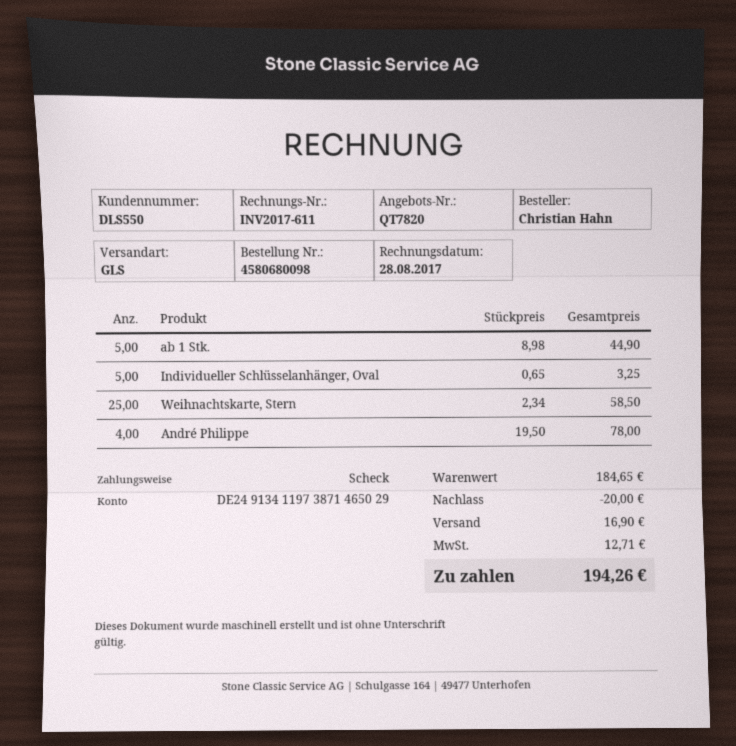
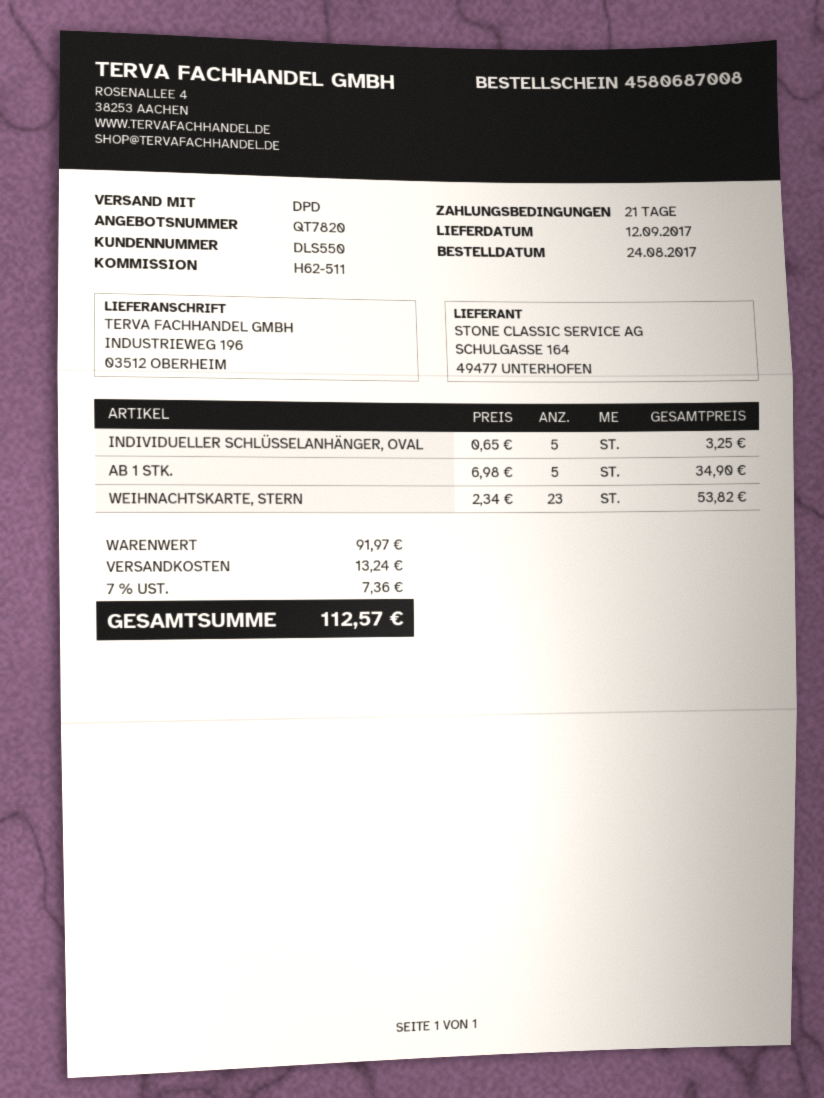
order number: 4580680098 -> 4580687008
shipping method: GLS -> DPD
ab 1 Stk.: 5 x 8.98 = 44.90 -> 5 x 6.98 = 34.90
Weihnachtskarte, Stern: 25 x 2.34 = 58.50 -> 23 x 2.34 = 53.82
André Philippe: 4 x 19.50 = 78.00 -> none
subtotal: 184.65 -> 91.97
discount: 20.00 -> none
shipping: 16.90 -> 13.24
tax: 12.71 -> 7.36
total: 194.26 -> 112.57

